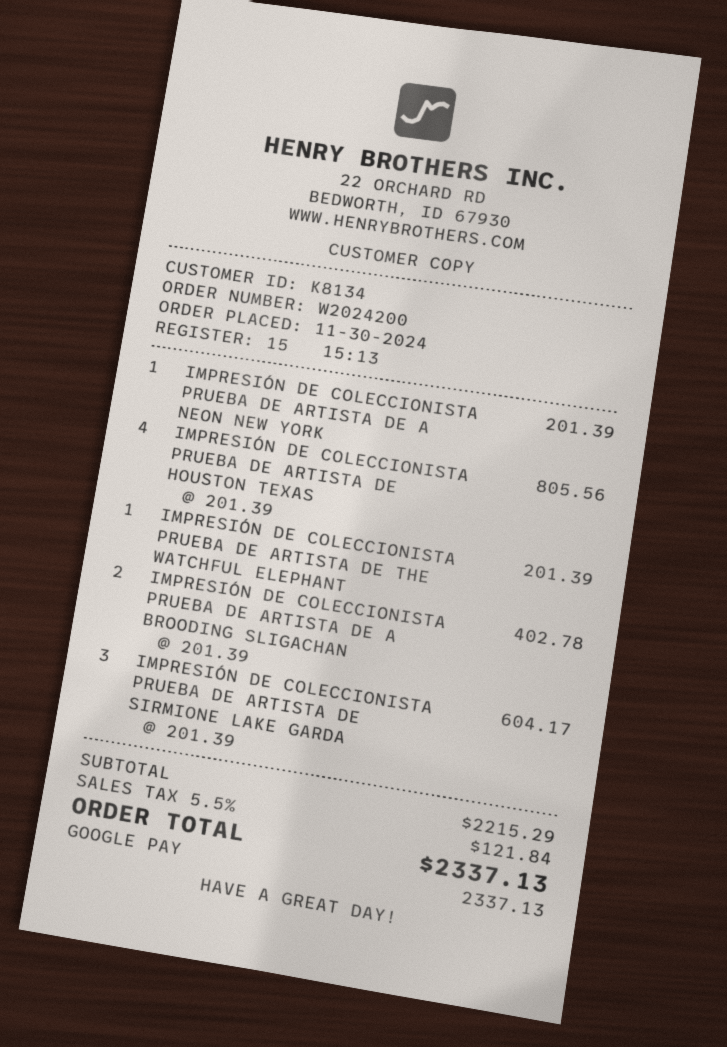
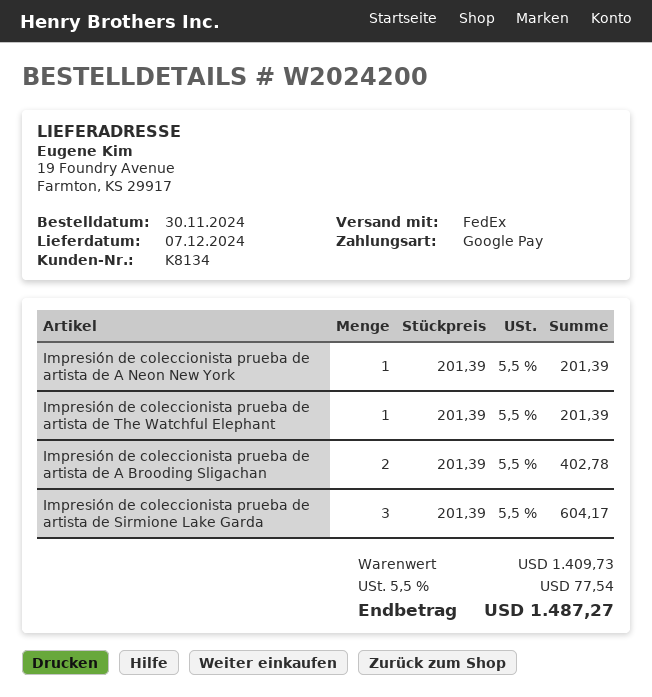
IMPRESIÓN DE COLECCIONISTA PRUEBA DE ARTISTA DE HOUSTON TEXAS: 4 x 201.39 = 805.56 -> none
subtotal: 2215.29 -> 1409.73
tax: 5.5% = 121.84 -> 5.5% = 77.54
total: 2337.13 -> 1487.27

